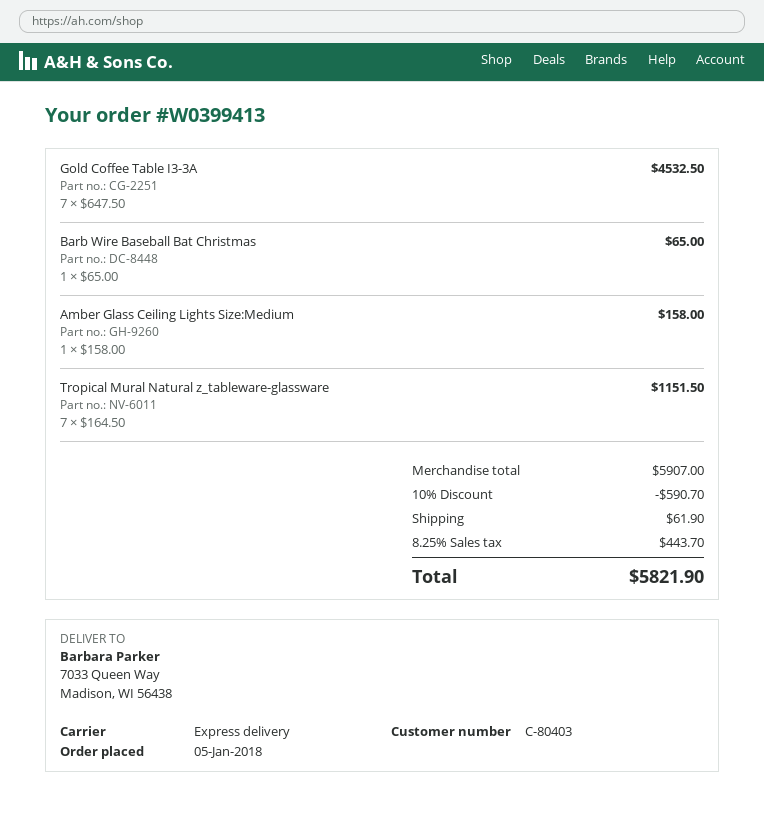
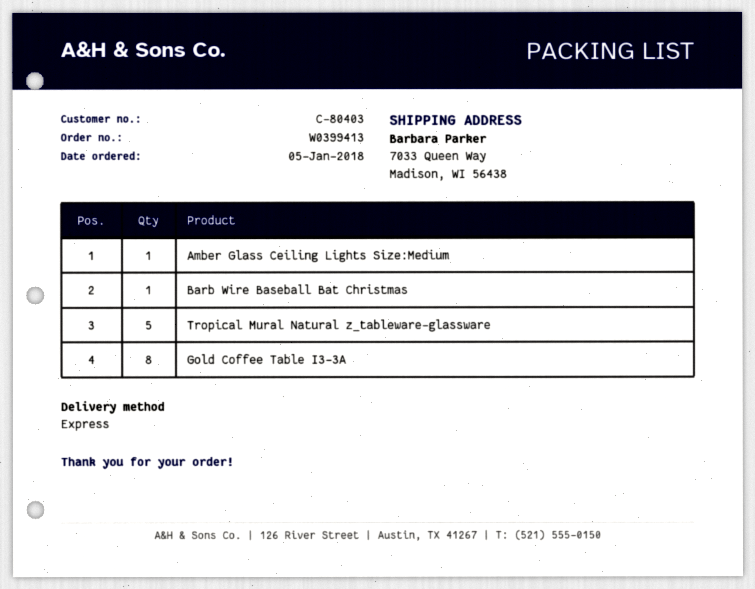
Gold Coffee Table I3-3A: 7 -> 8
Tropical Mural Natural z_tableware-glassware: 7 -> 5

